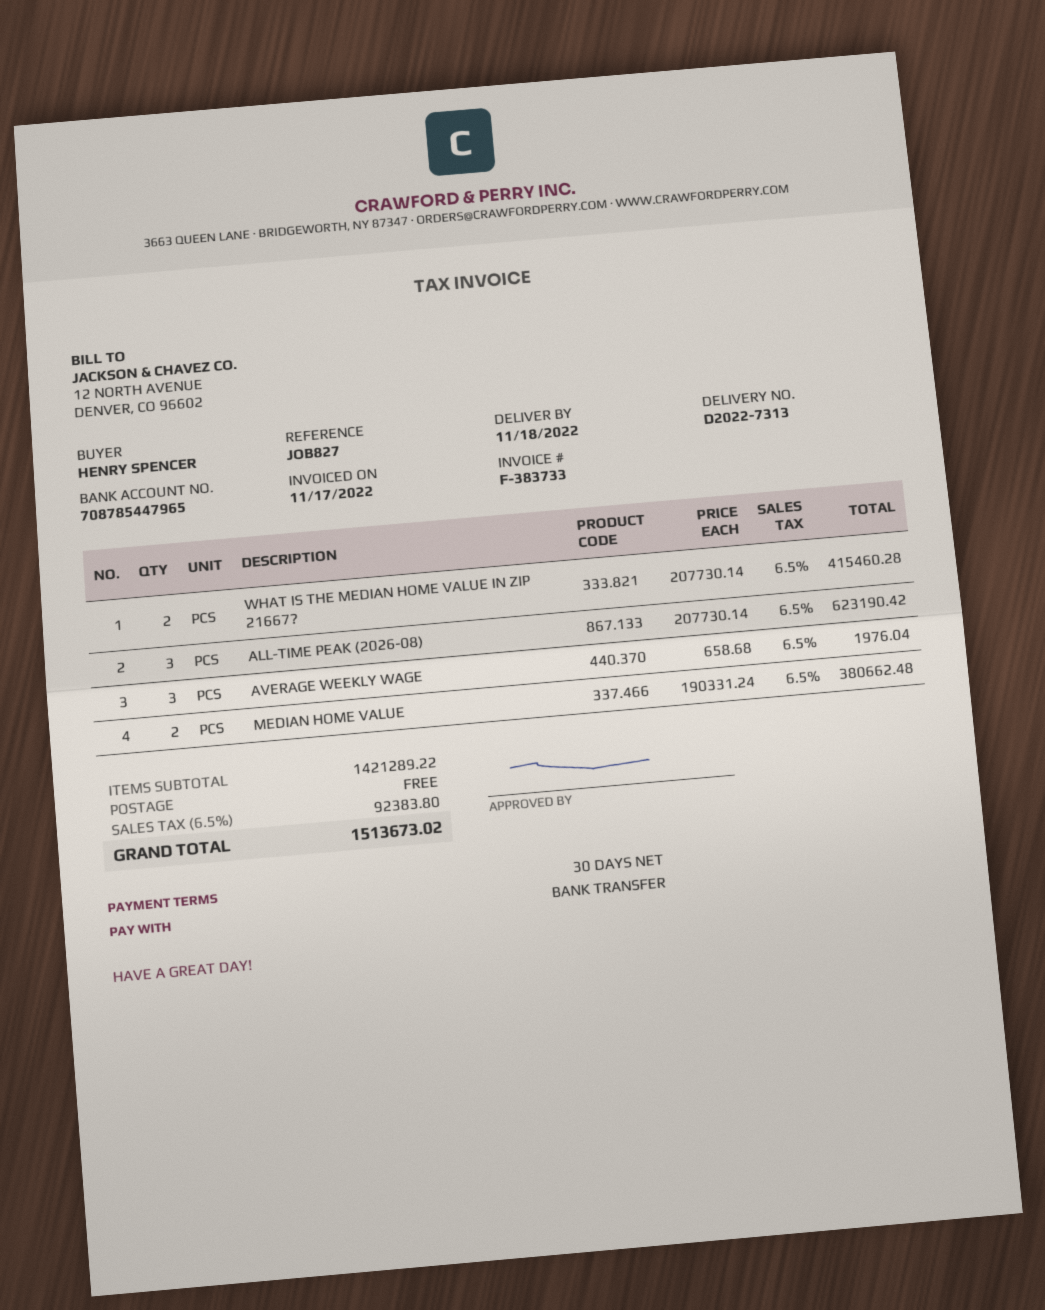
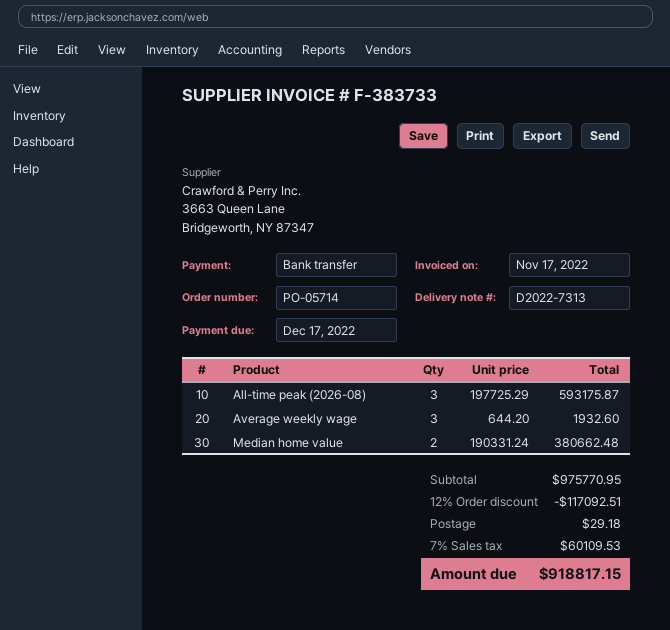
WHAT IS THE MEDIAN HOME VALUE IN ZIP 21667?: 2 x 207730.14 = 415460.28 -> none
ALL-TIME PEAK (2026-08): 3 x 207730.14 = 623190.42 -> 3 x 197725.29 = 593175.87
AVERAGE WEEKLY WAGE: 3 x 658.68 = 1976.04 -> 3 x 644.20 = 1932.60
subtotal: 1421289.22 -> 975770.95
discount: none -> 12% = 117092.51
shipping: 0.00 -> 29.18
tax: 6.5% = 92383.80 -> 7% = 60109.53
total: 1513673.02 -> 918817.15

